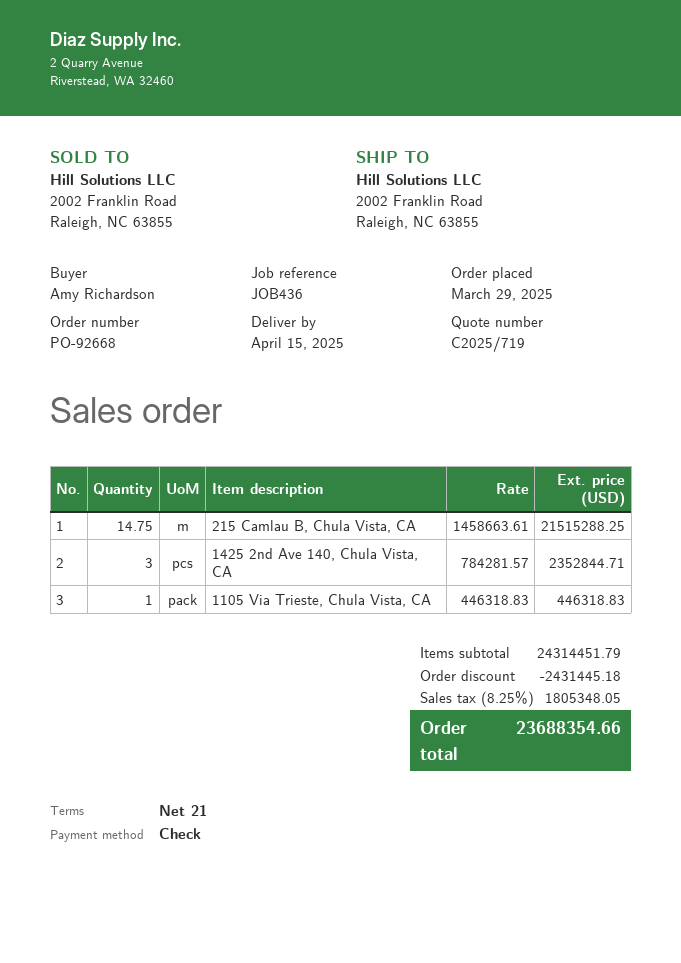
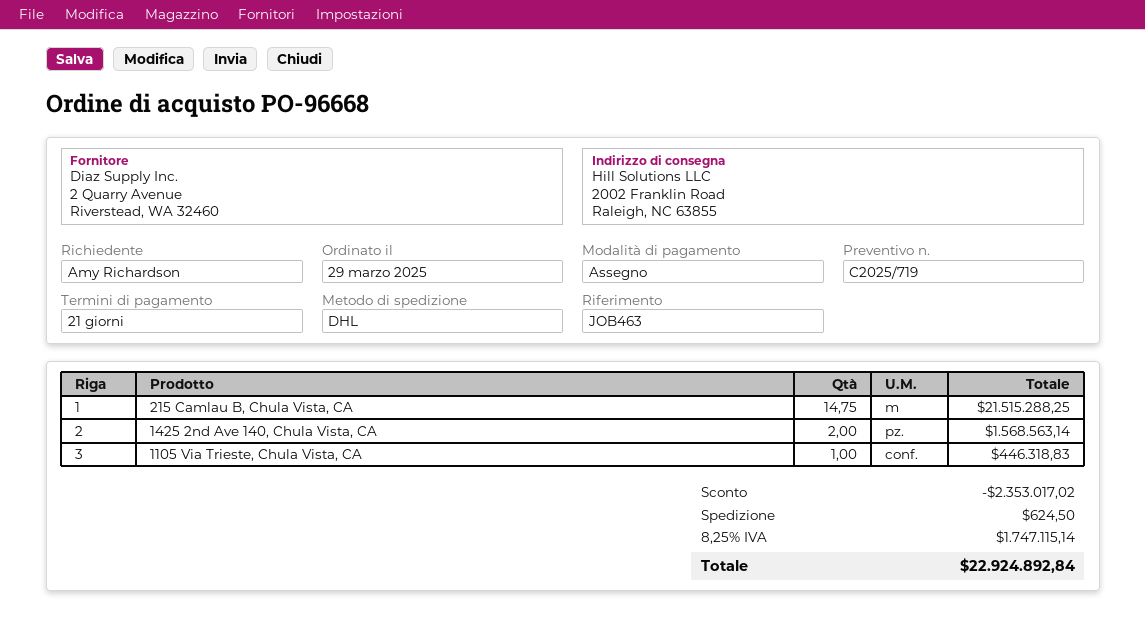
order number: PO-92668 -> PO-96668
reference: JOB436 -> JOB463
1425 2nd Ave 140, Chula Vista, CA: 3 for 2352844.71 -> 2 for 1568563.14
discount: 2431445.18 -> 2353017.02
shipping: none -> 624.50
tax: 8.25% = 1805348.05 -> 8.25% = 1747115.14
total: 23688354.66 -> 22924892.84

